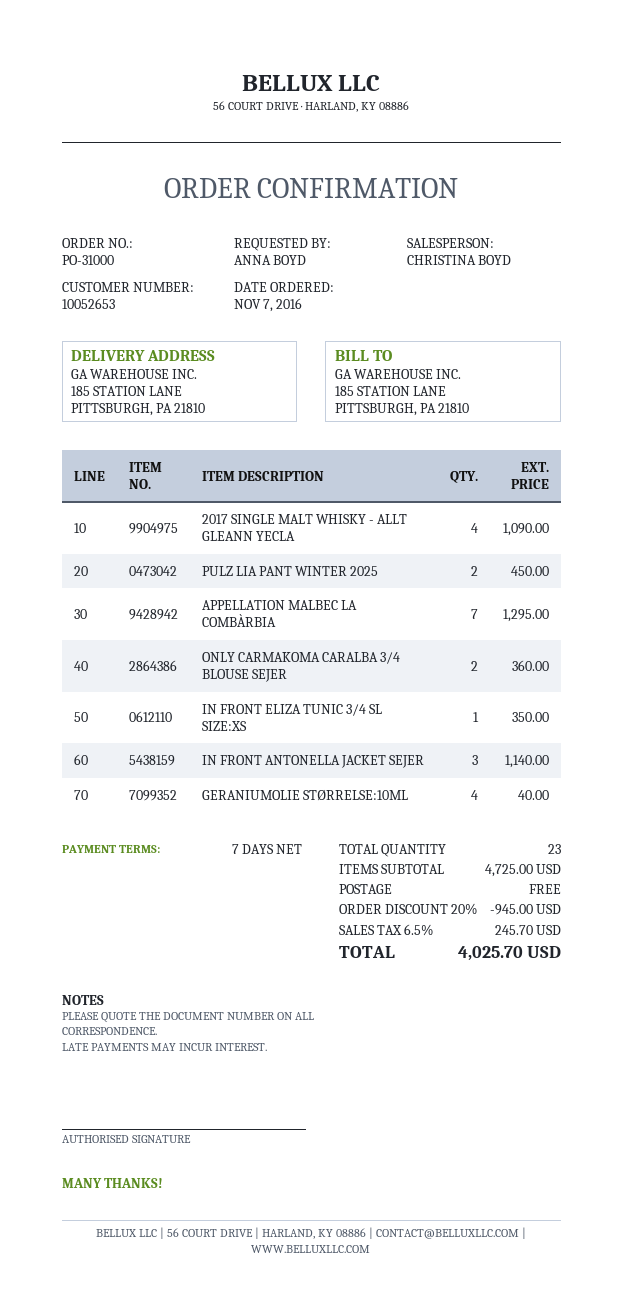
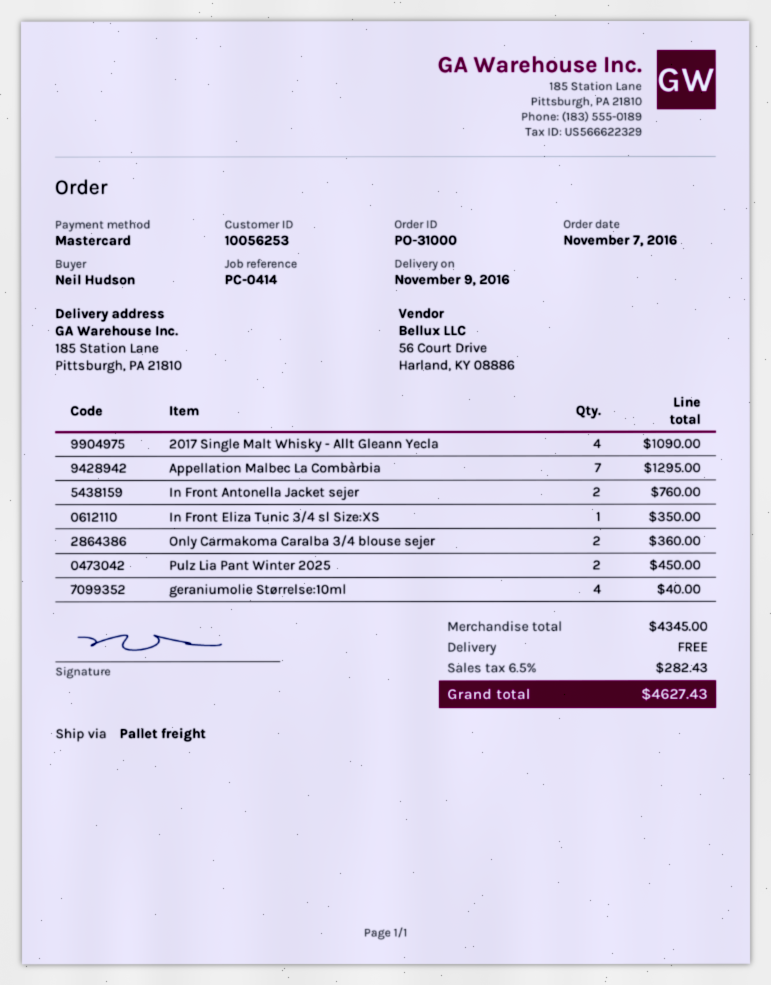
customer number: 10052653 -> 10056253
ordered by: ANNA BOYD -> Neil Hudson
IN FRONT ANTONELLA JACKET SEJER: 3 for 1140.00 -> 2 for 760.00
subtotal: 4725.00 -> 4345.00
discount: 20% = 945.00 -> none
tax: 6.5% = 245.70 -> 6.5% = 282.43
total: 4025.70 -> 4627.43

